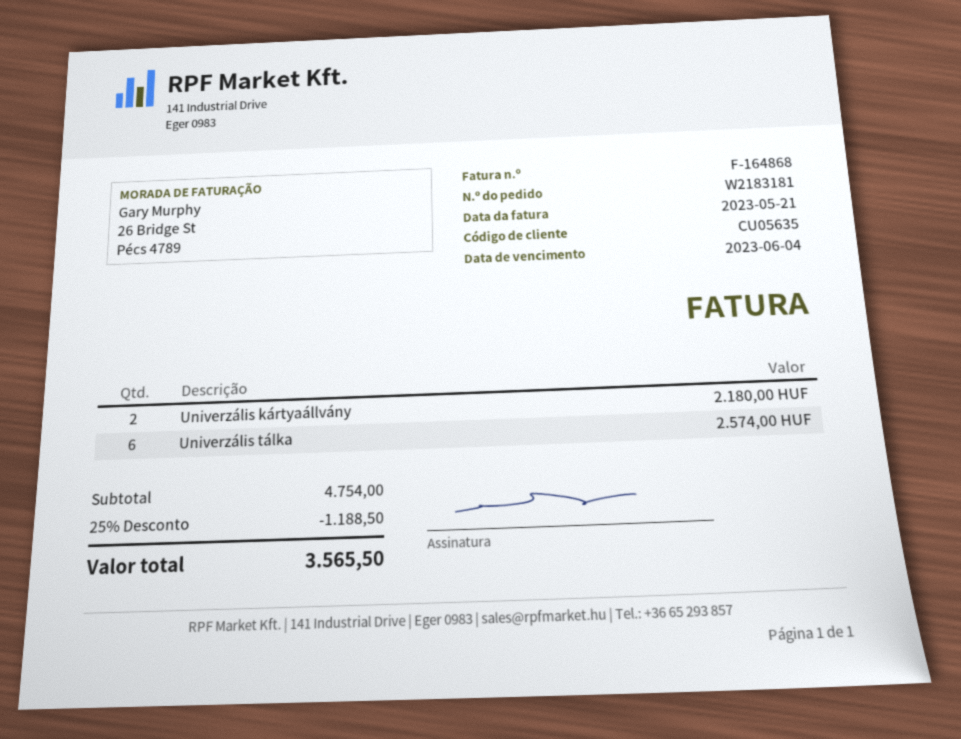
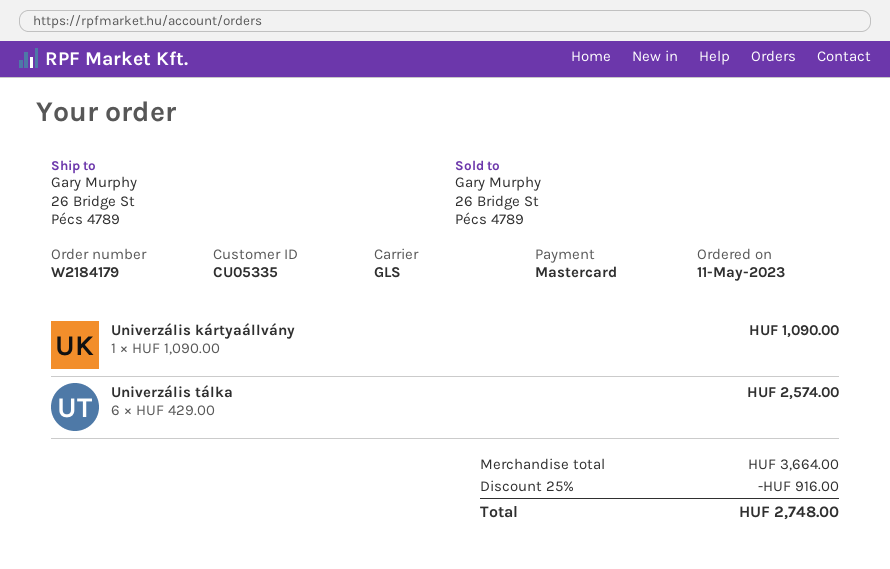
order number: W2183181 -> W2184179
customer number: CU05635 -> CU05335
Univerzális kártyaállvány: 2 for 2180.00 -> 1 for 1090.00
subtotal: 4754.00 -> 3664.00
discount: 25% = 1188.50 -> 25% = 916.00
total: 3565.50 -> 2748.00

